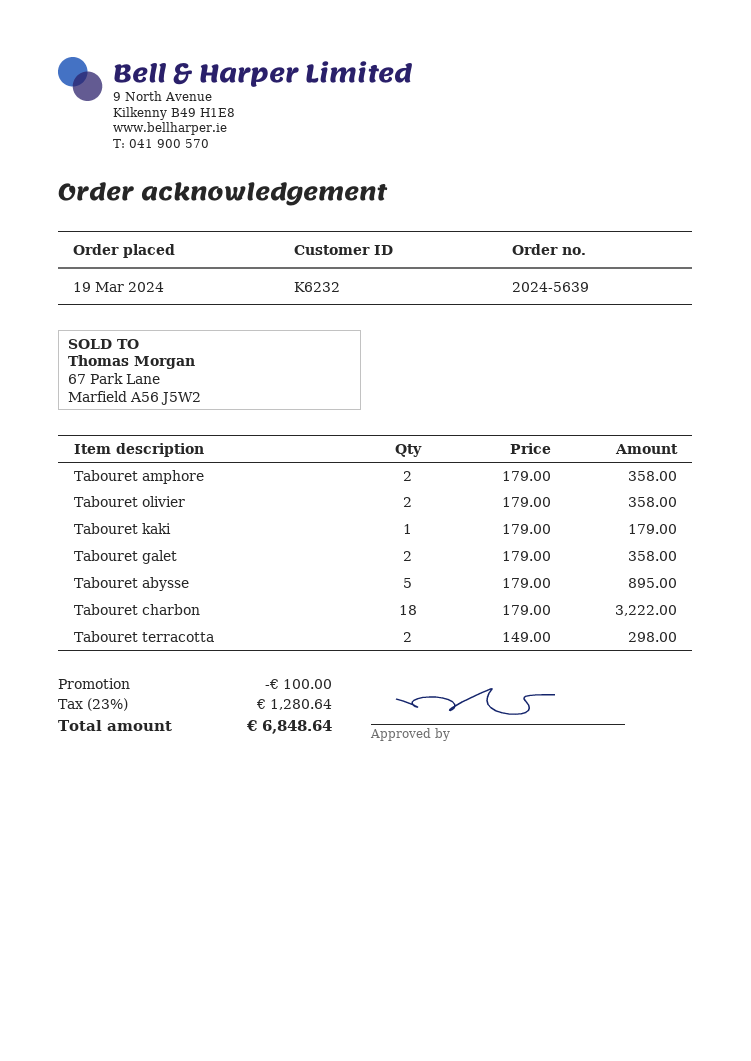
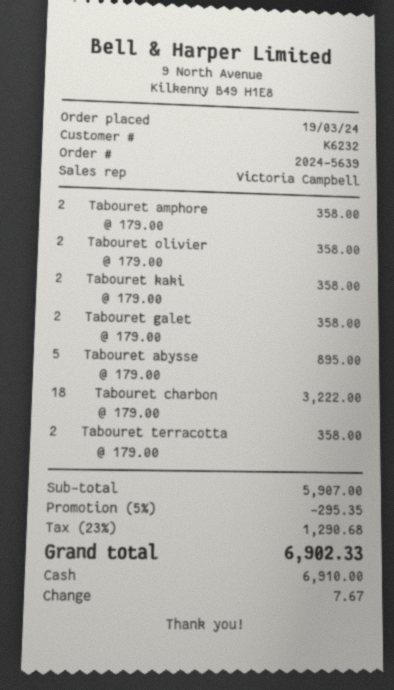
Tabouret kaki: 1 x 179.00 = 179.00 -> 2 x 179.00 = 358.00
Tabouret terracotta: 2 x 149.00 = 298.00 -> 2 x 179.00 = 358.00
discount: 100.00 -> 295.35
tax: 23% = 1280.64 -> 23% = 1290.68
total: 6848.64 -> 6902.33

